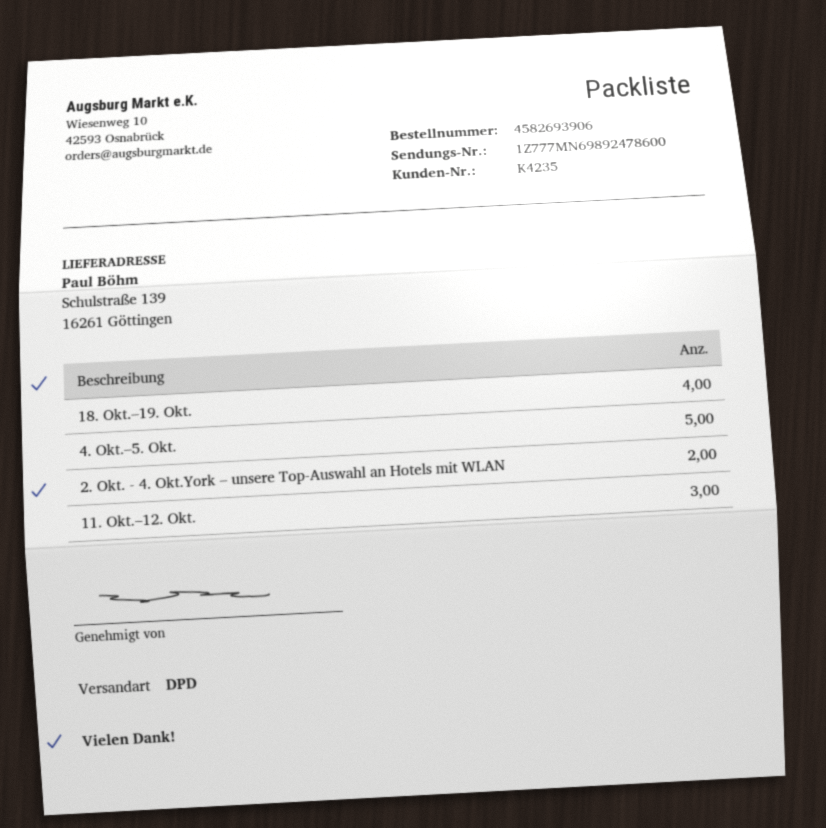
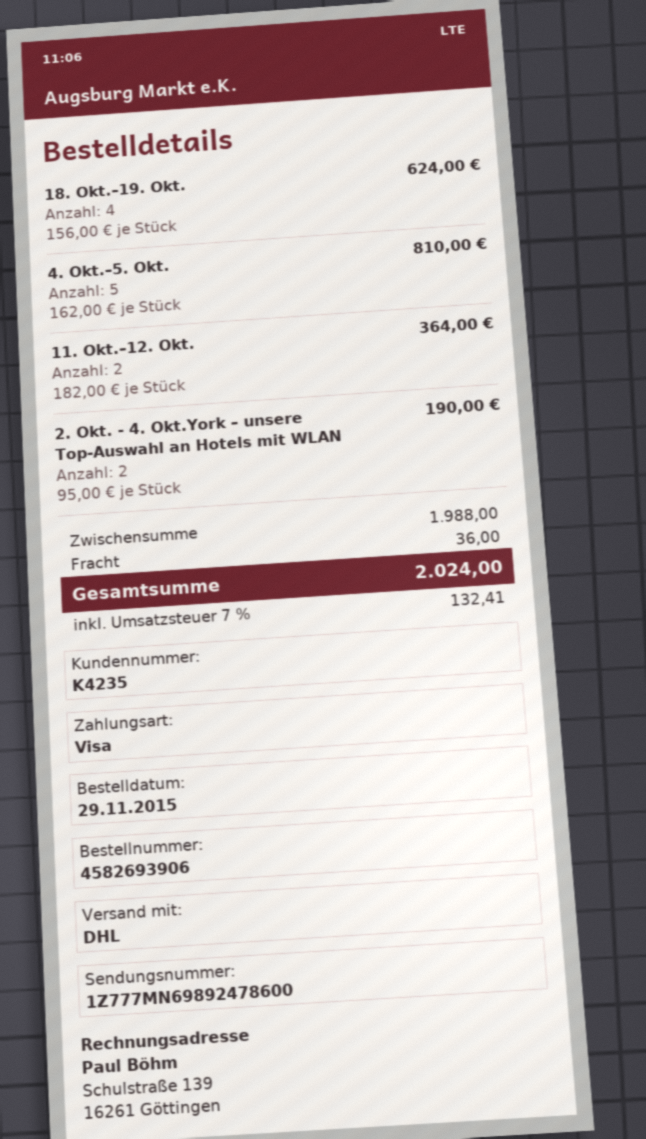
shipping method: DPD -> DHL
11. Okt.–12. Okt.: 3 -> 2

